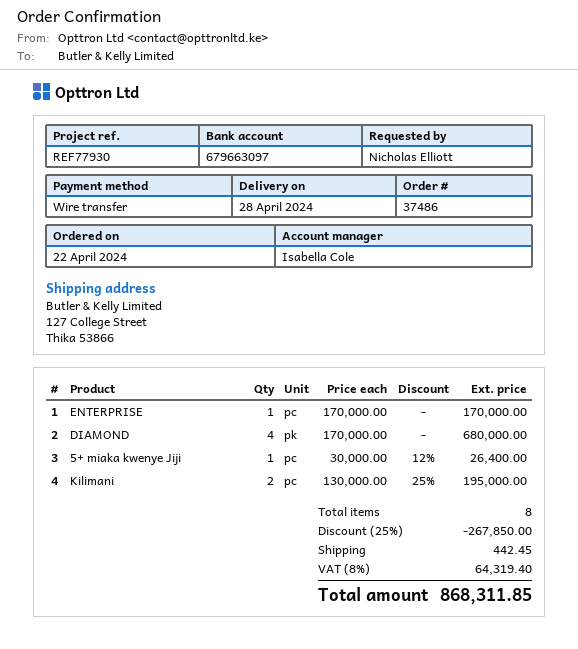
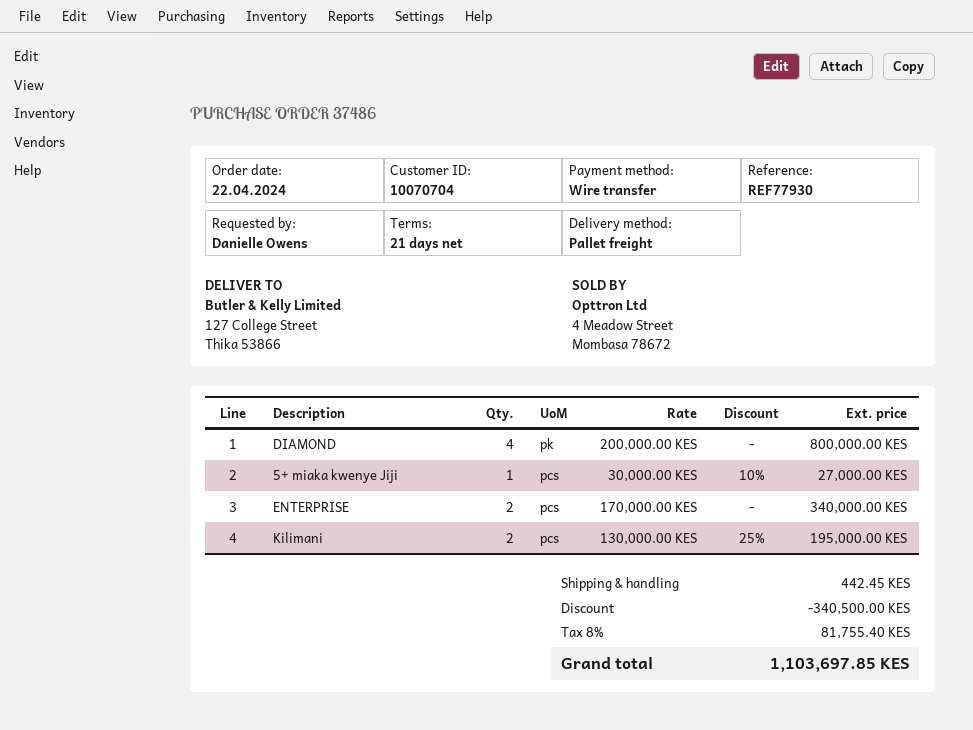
ordered by: Nicholas Elliott -> Danielle Owens
ENTERPRISE: 1 x 170000.00 = 170000.00 -> 2 x 170000.00 = 340000.00
DIAMOND: 4 x 170000.00 = 680000.00 -> 4 x 200000.00 = 800000.00
5+ miaka kwenye Jiji: 1 x 30000.00 - 12% = 26400.00 -> 1 x 30000.00 - 10% = 27000.00
discount: 267850.00 -> 340500.00
tax: 8% = 64319.40 -> 8% = 81755.40
total: 868311.85 -> 1103697.85

